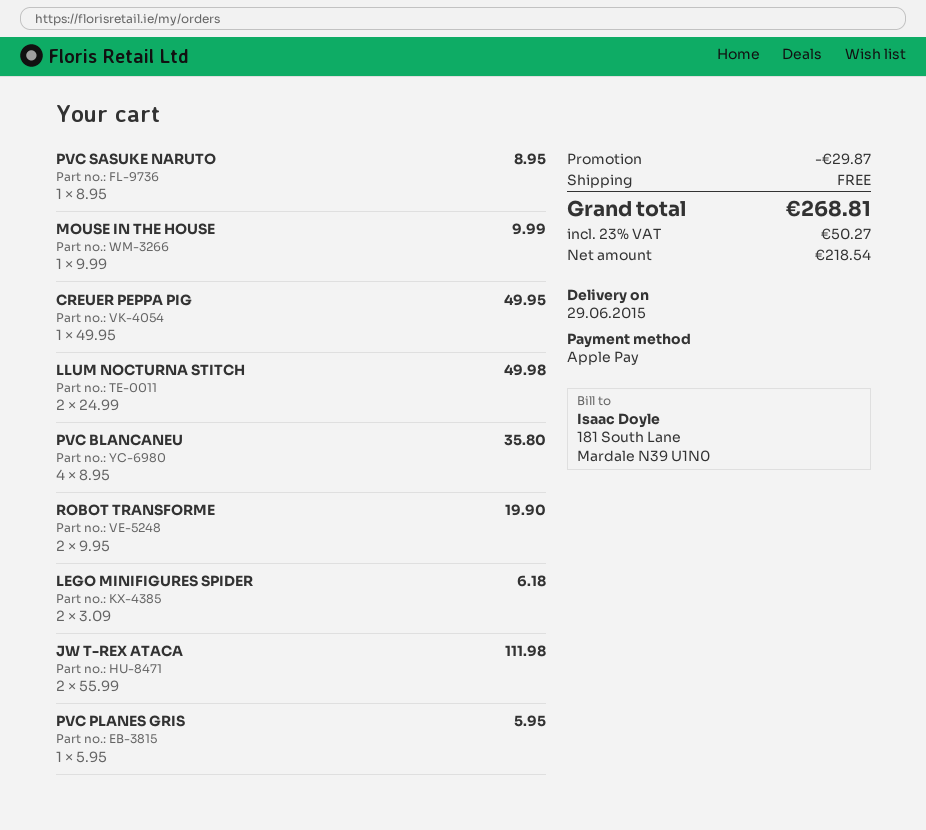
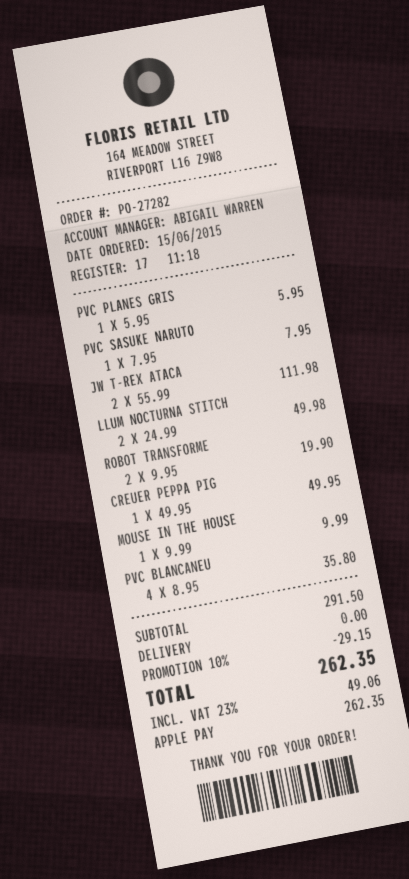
PVC SASUKE NARUTO: 1 x 8.95 = 8.95 -> 1 x 7.95 = 7.95
LEGO MINIFIGURES SPIDER: 2 x 3.09 = 6.18 -> none
discount: 29.87 -> 29.15
tax: 23% = 50.27 -> 23% = 49.06
total: 268.81 -> 262.35

